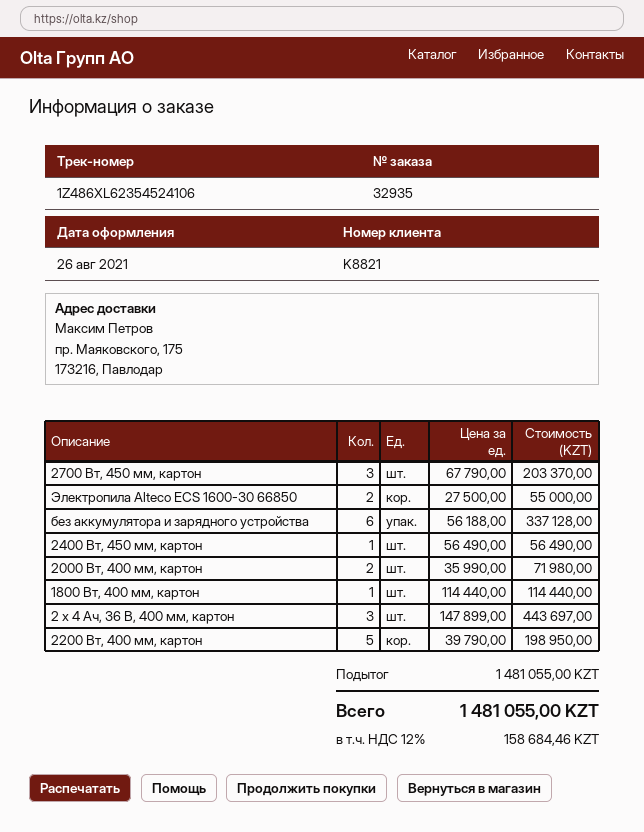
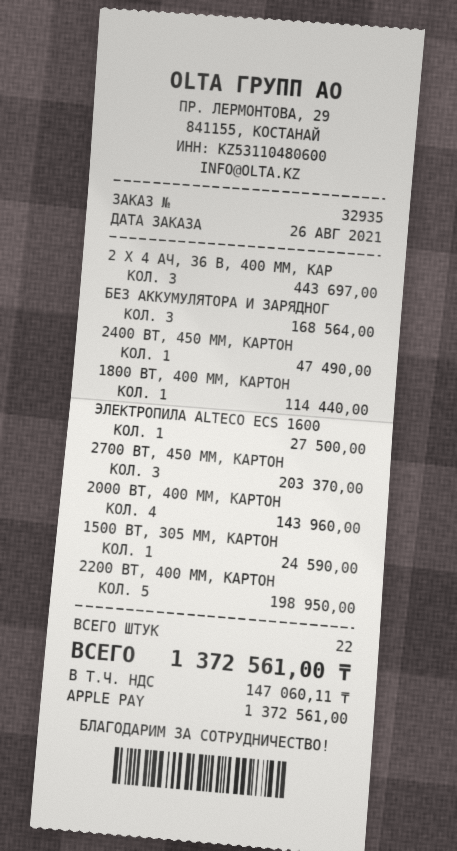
Электропила Alteco ECS 1600-30 66850: 2 for 55000.00 -> 1 for 27500.00
без аккумулятора и зарядного устройства: 6 for 337128.00 -> 3 for 168564.00
2400 Вт, 450 мм, картон: 1 for 56490.00 -> 1 for 47490.00
2000 Вт, 400 мм, картон: 2 for 71980.00 -> 4 for 143960.00
1500 ВТ, 305 ММ, КАРТОН: none -> 1 for 24590.00
tax: 158684.46 -> 147060.11
total: 1481055.00 -> 1372561.00

